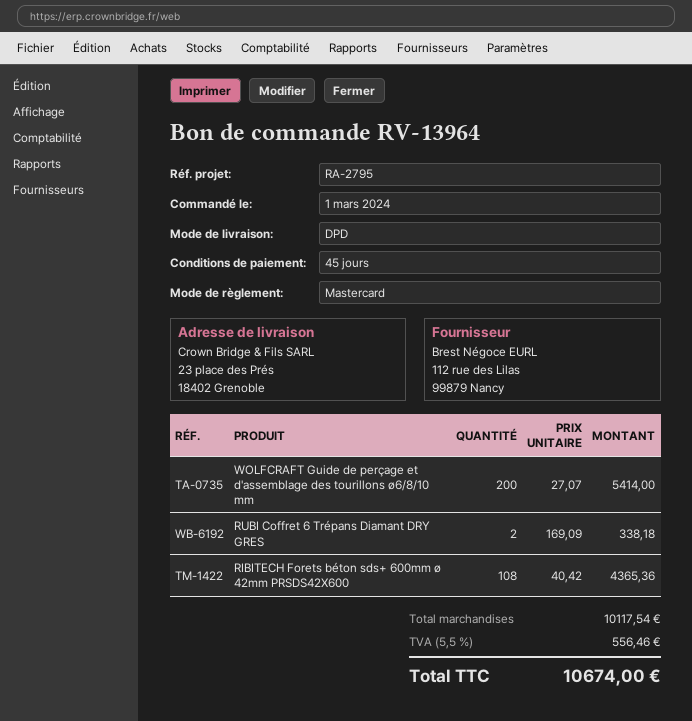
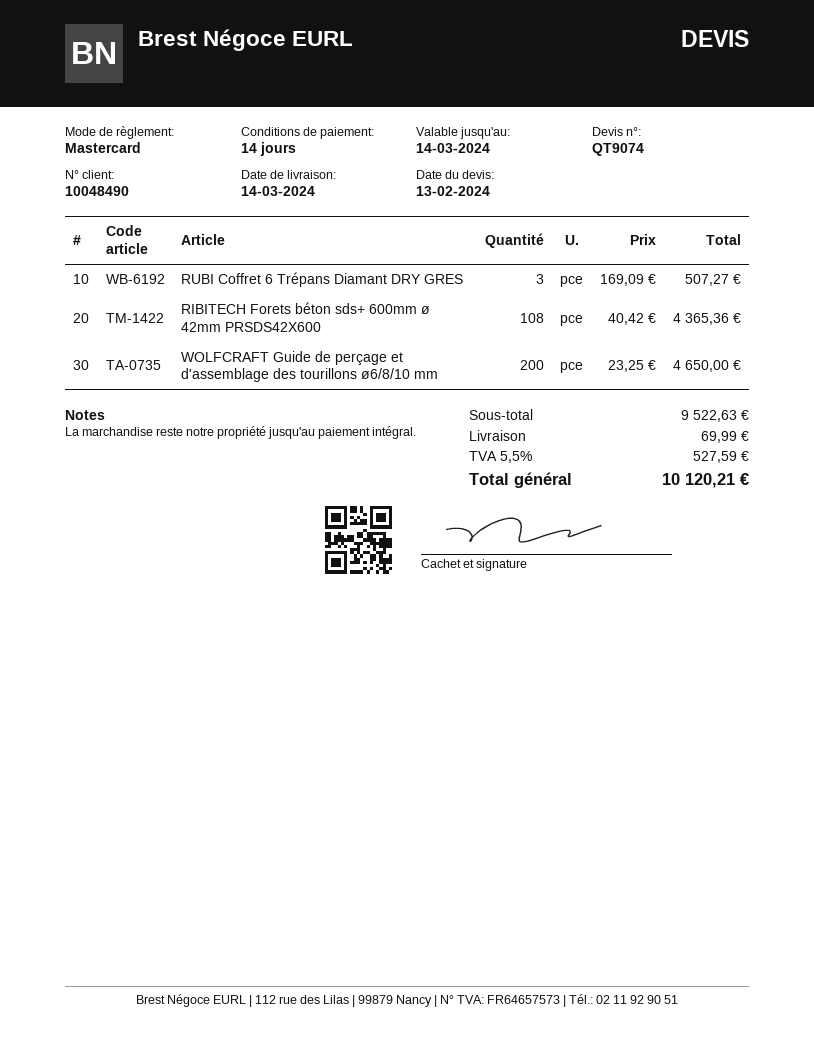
payment terms: 45 days -> 14 days
WOLFCRAFT Guide de perçage et d'assemblage des tourillons ø6/8/10 mm: 200 x 27.07 = 5414.00 -> 200 x 23.25 = 4650.00
RUBI Coffret 6 Trépans Diamant DRY GRES: 2 x 169.09 = 338.18 -> 3 x 169.09 = 507.27
subtotal: 10117.54 -> 9522.63
shipping: none -> 69.99
tax: 5.5% = 556.46 -> 5.5% = 527.59
total: 10674.00 -> 10120.21

